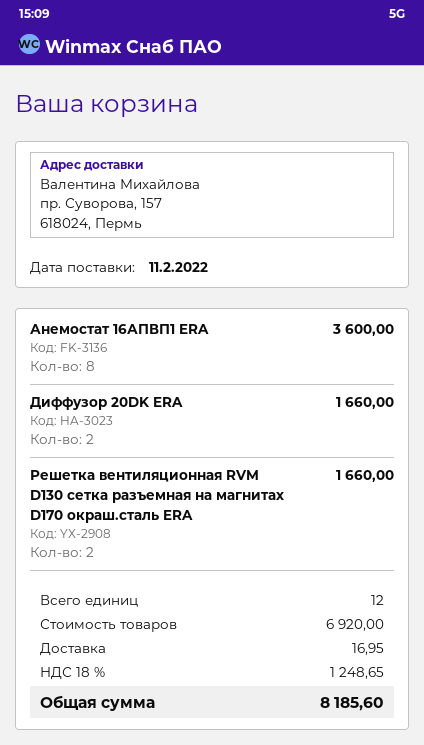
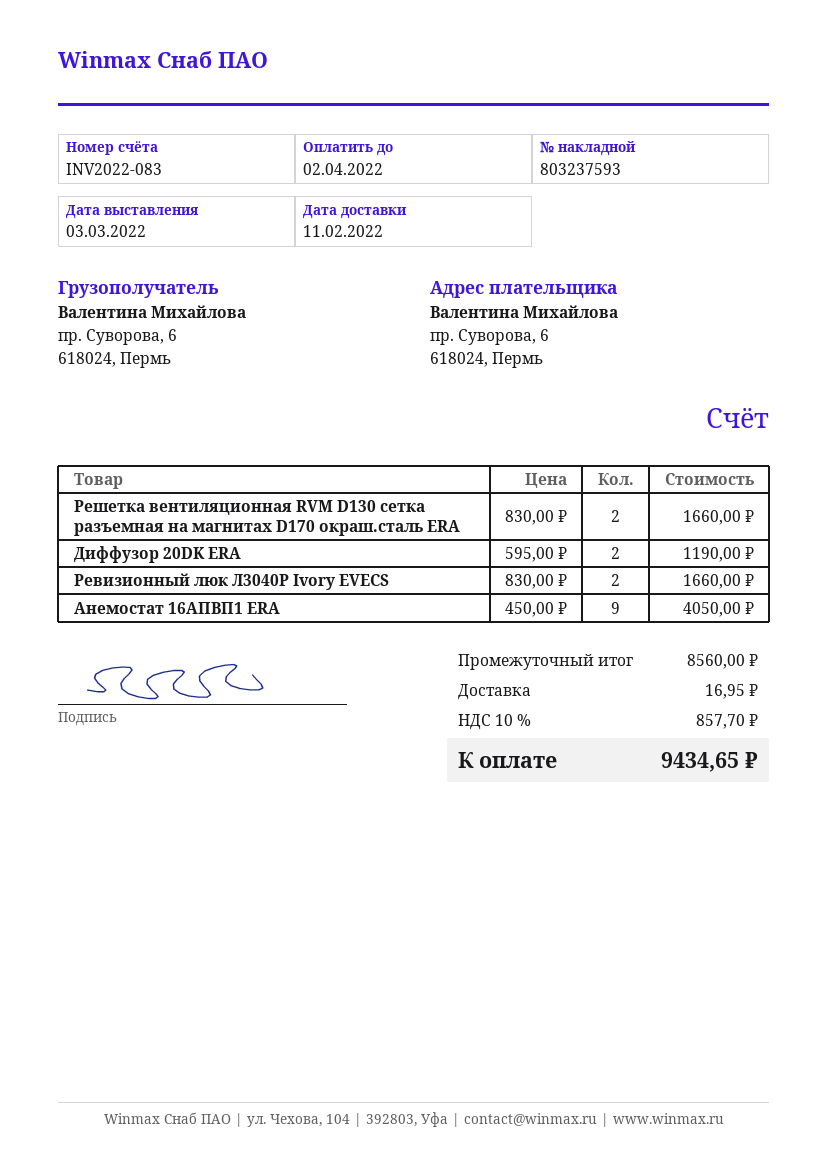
ship to: пр. Суворова, 157, 618024, Пермь -> пр. Суворова, 6, 618024, Пермь
Анемостат 16АПВП1 ERA: 8 for 3600.00 -> 9 for 4050.00
Диффузор 20DK ERA: 2 for 1660.00 -> 2 for 1190.00
Ревизионный люк Л3040Р Ivory EVECS: none -> 2 for 1660.00
subtotal: 6920.00 -> 8560.00
tax: 18% = 1248.65 -> 10% = 857.70
total: 8185.60 -> 9434.65

